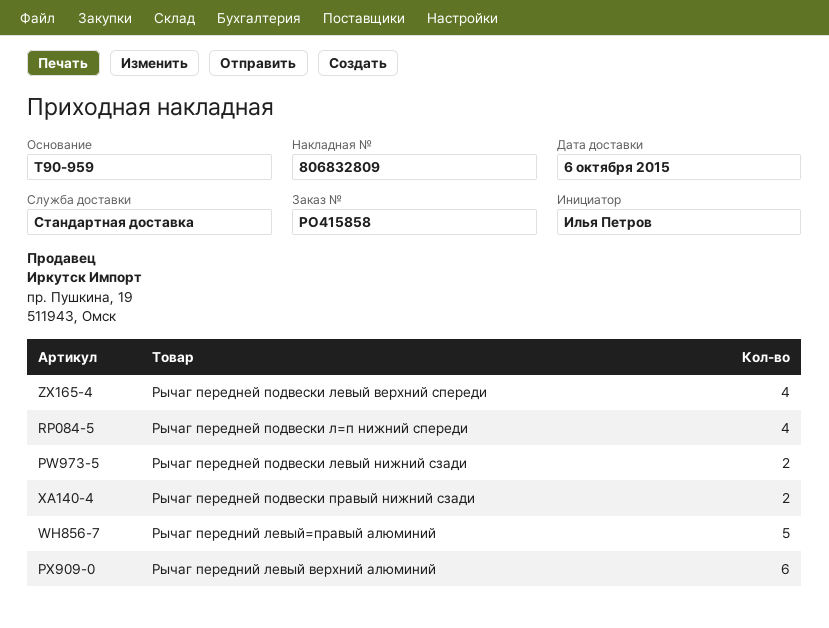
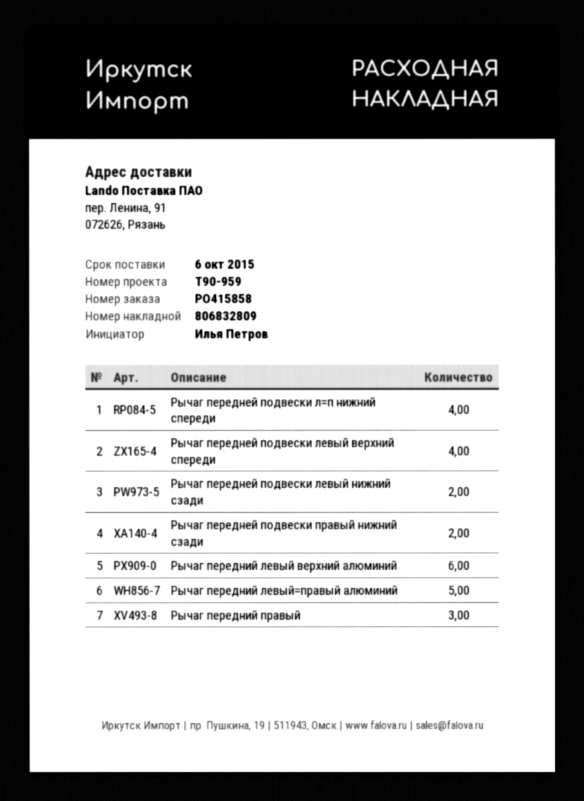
Рычаг передний правый: none -> 3

